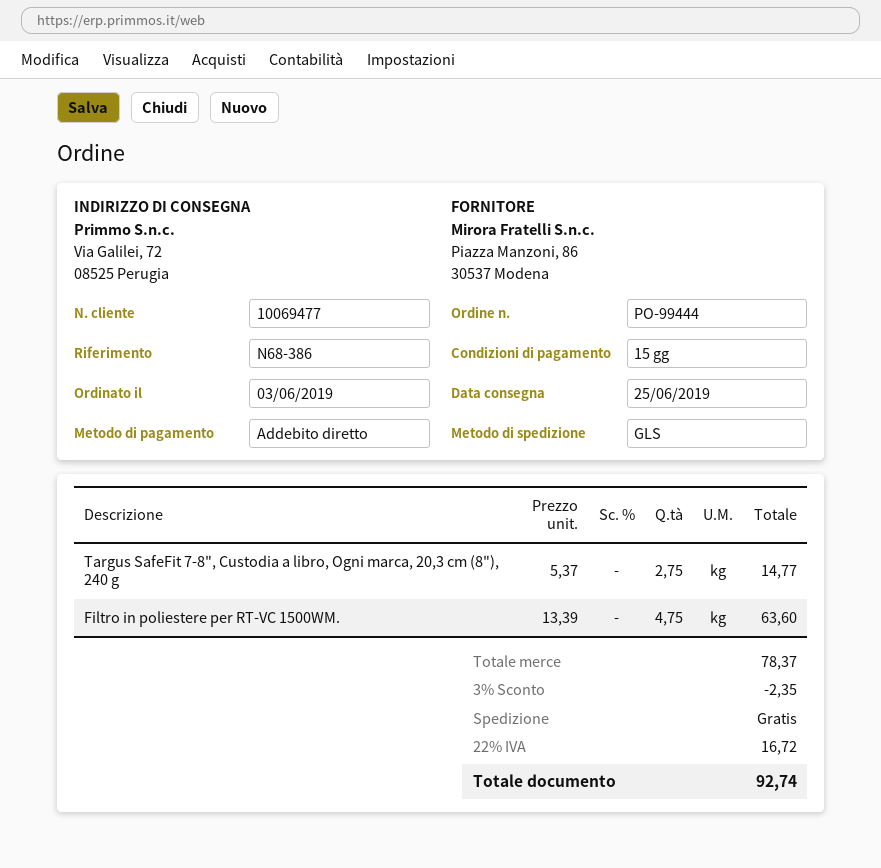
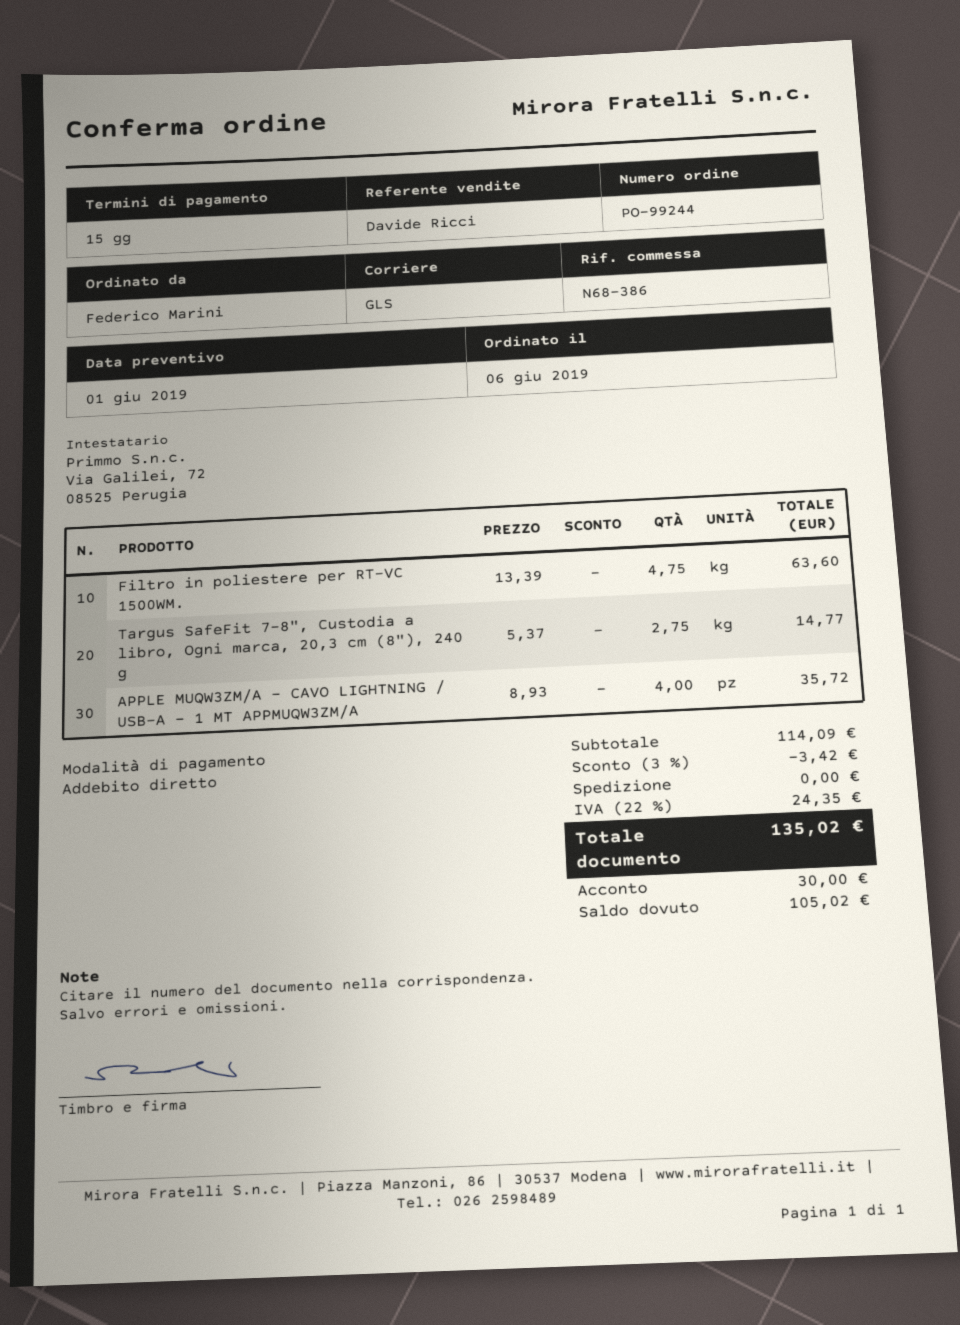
order number: PO-99444 -> PO-99244
order date: 2019-06-03 -> 2019-06-06
APPLE MUQW3ZM/A - CAVO LIGHTNING / USB-A - 1 MT APPMUQW3ZM/A: none -> 4 x 8.93 = 35.72
subtotal: 78.37 -> 114.09
discount: 3% = 2.35 -> 3% = 3.42
tax: 22% = 16.72 -> 22% = 24.35
total: 92.74 -> 135.02

